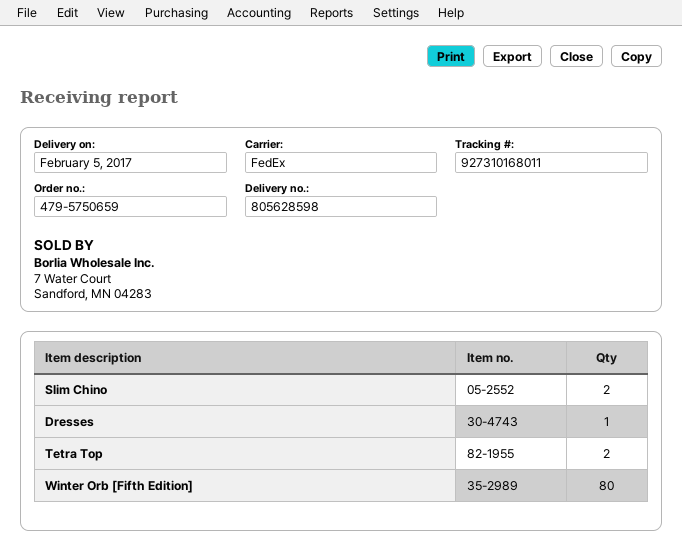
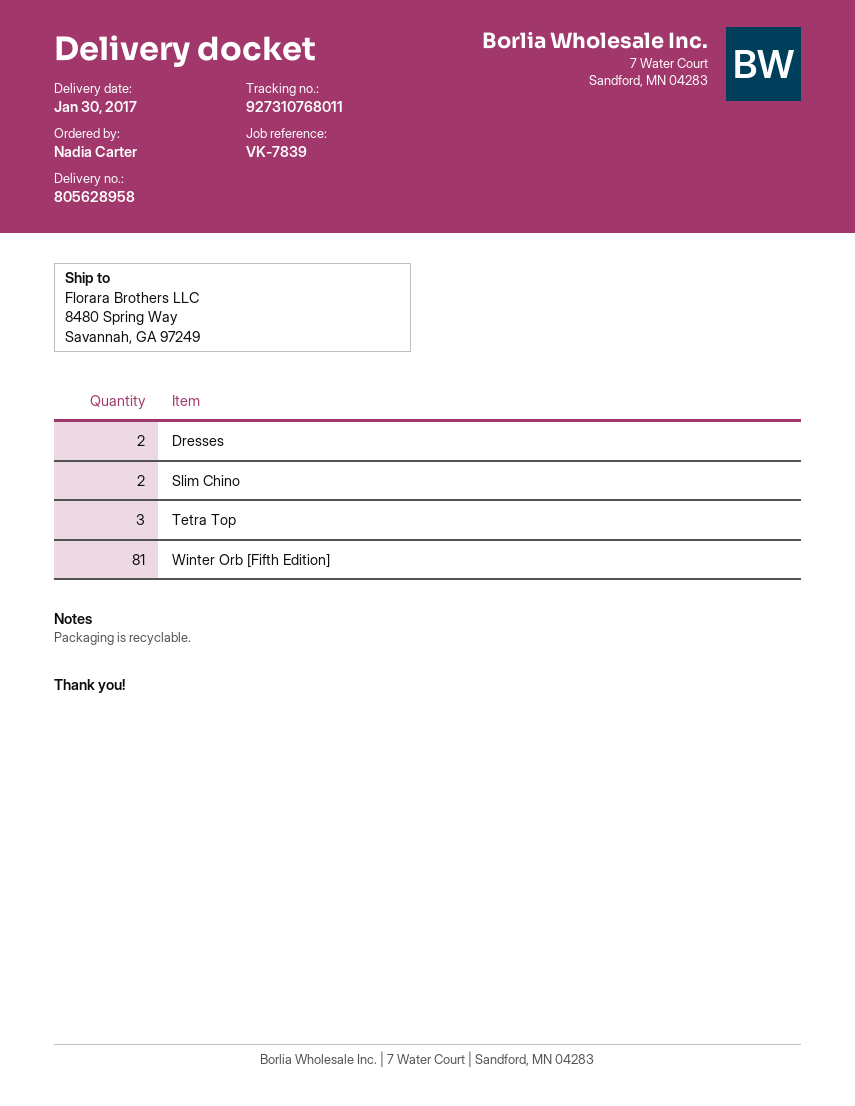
delivery note number: 805628598 -> 805628958
delivery date: 2017-02-05 -> 2017-01-30
tracking number: 927310168011 -> 927310768011
Dresses: 1 -> 2
Tetra Top: 2 -> 3
Winter Orb [Fifth Edition]: 80 -> 81

